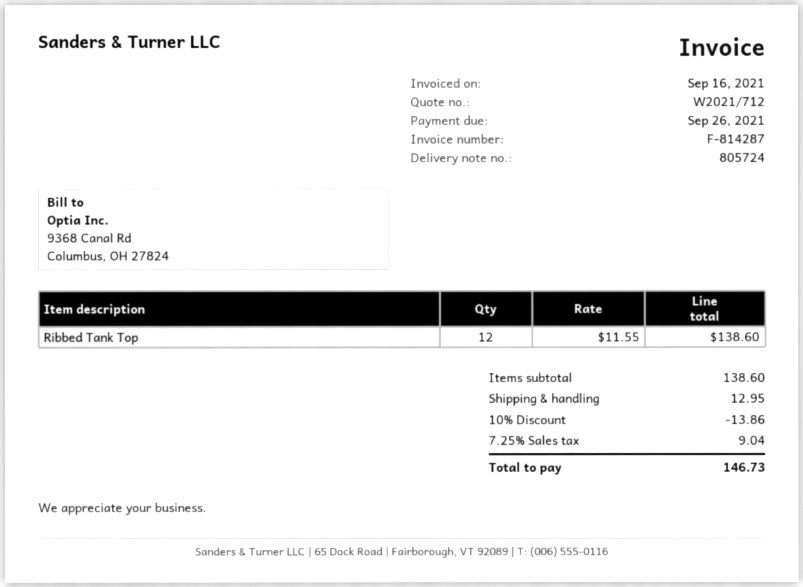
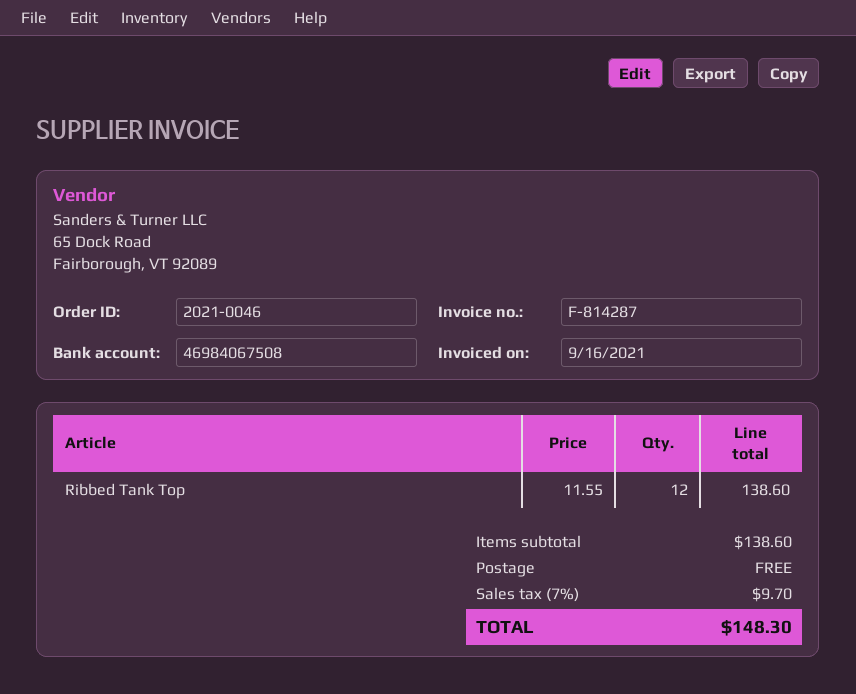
discount: 10% = 13.86 -> none
shipping: 12.95 -> 0.00
tax: 7.25% = 9.04 -> 7% = 9.70
total: 146.73 -> 148.30

